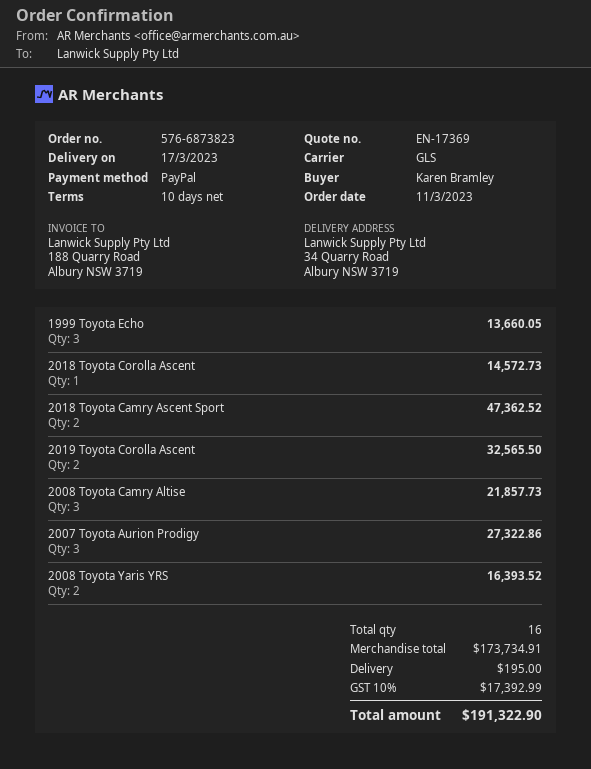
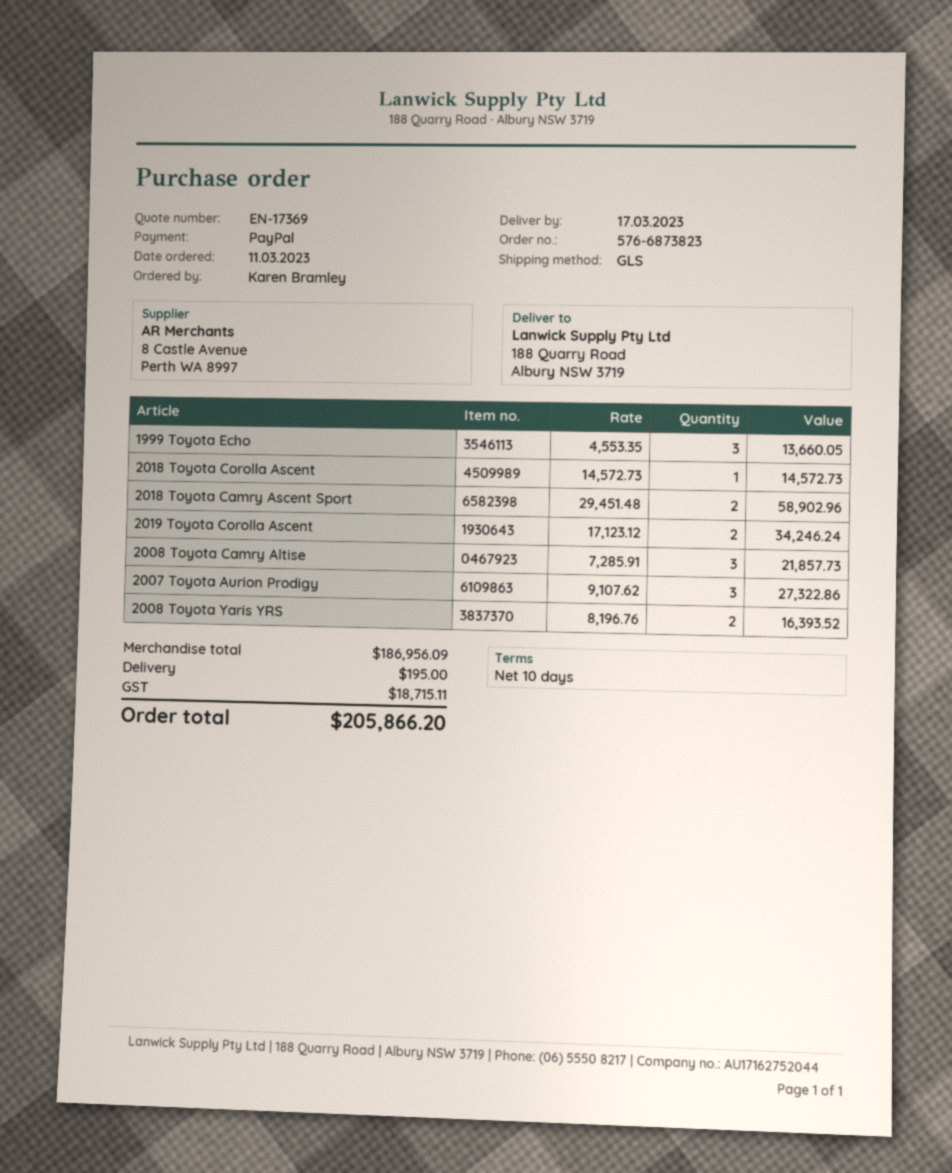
ship to: 34 Quarry Road, Albury NSW 3719 -> 188 Quarry Road, Albury NSW 3719
2018 Toyota Camry Ascent Sport: 2 for 47362.52 -> 2 for 58902.96
2019 Toyota Corolla Ascent: 2 for 32565.50 -> 2 for 34246.24
subtotal: 173734.91 -> 186956.09
tax: 17392.99 -> 18715.11
total: 191322.90 -> 205866.20

